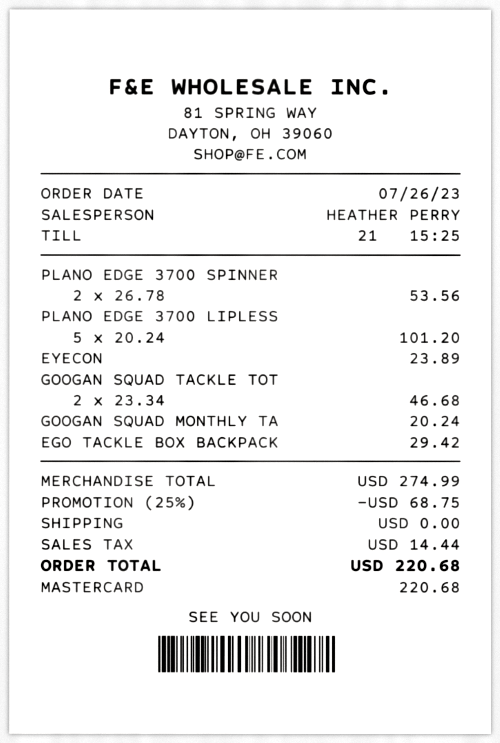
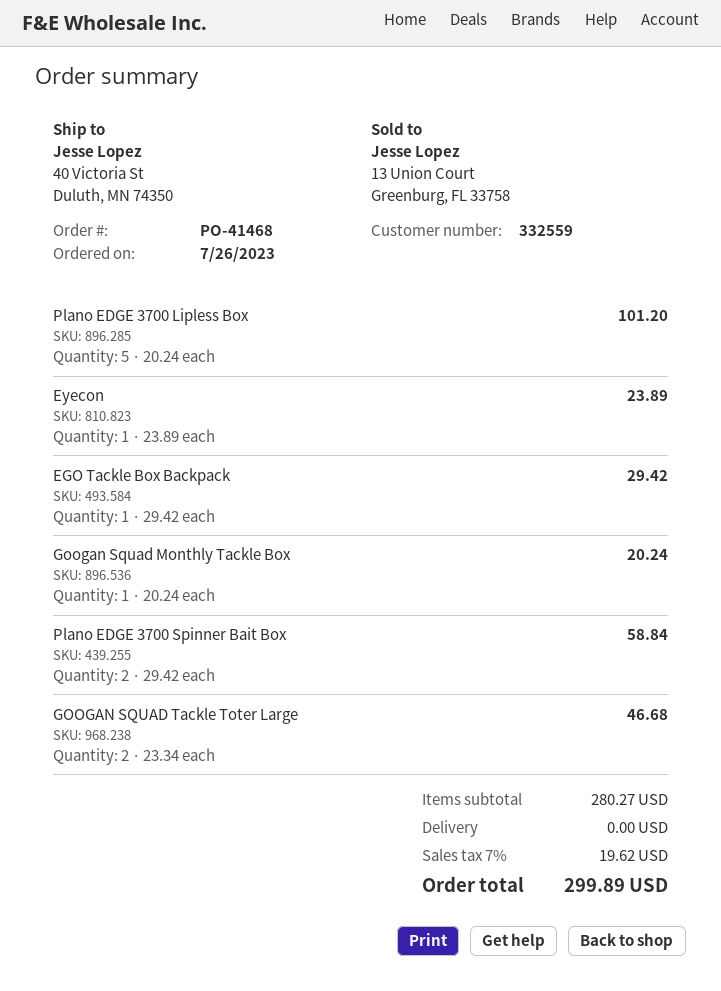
PLANO EDGE 3700 SPINNER: 2 x 26.78 = 53.56 -> 2 x 29.42 = 58.84
subtotal: 274.99 -> 280.27
discount: 25% = 68.75 -> none
tax: 14.44 -> 19.62
total: 220.68 -> 299.89

